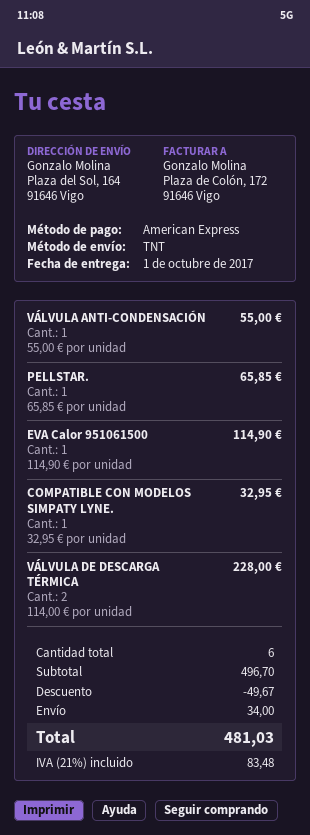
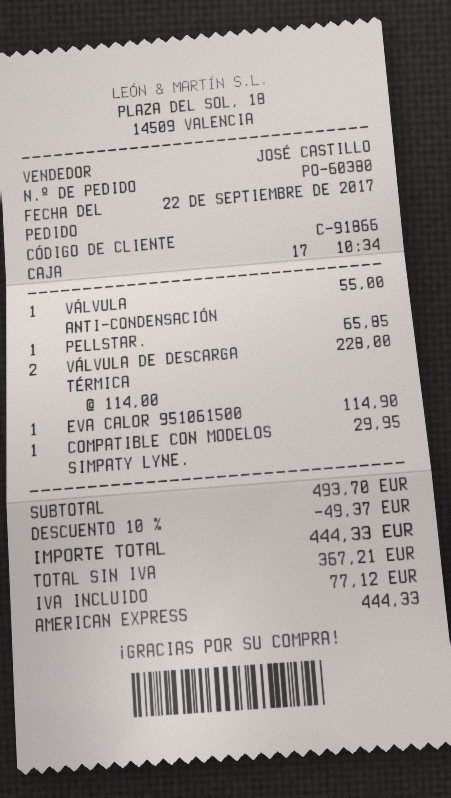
COMPATIBLE CON MODELOS SIMPATY LYNE.: 1 x 32.95 = 32.95 -> 1 x 29.95 = 29.95
subtotal: 496.70 -> 493.70
discount: 49.67 -> 49.37
shipping: 34.00 -> none
tax: 83.48 -> 77.12
total: 481.03 -> 444.33

